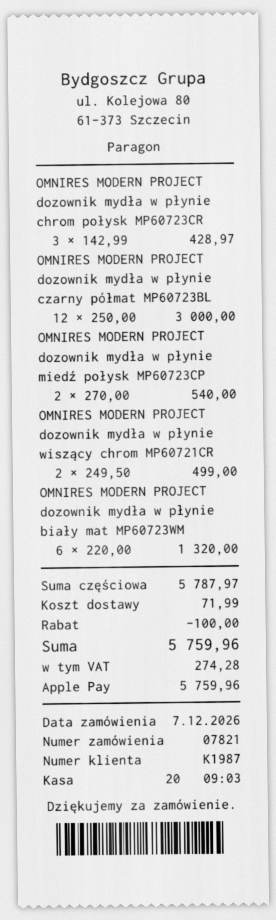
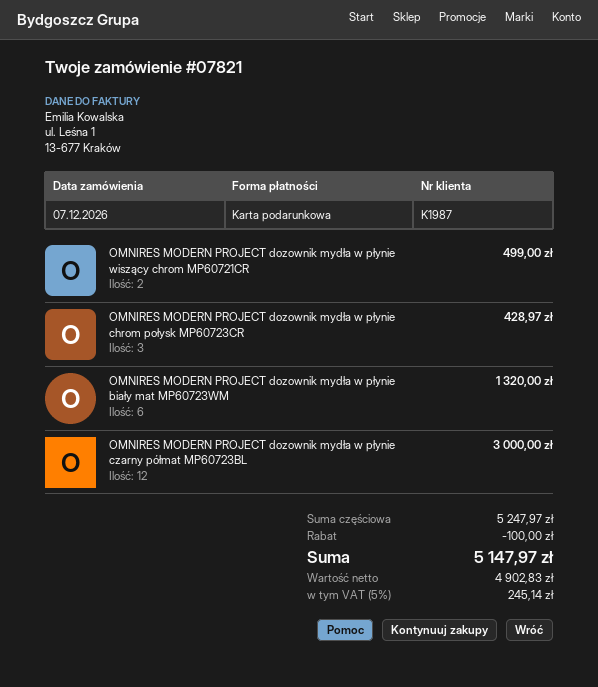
payment method: Apple Pay -> gift card
OMNIRES MODERN PROJECT dozownik mydła w płynie miedź połysk MP60723CP: 2 for 540.00 -> none
subtotal: 5787.97 -> 5247.97
shipping: 71.99 -> none
tax: 274.28 -> 245.14
total: 5759.96 -> 5147.97

